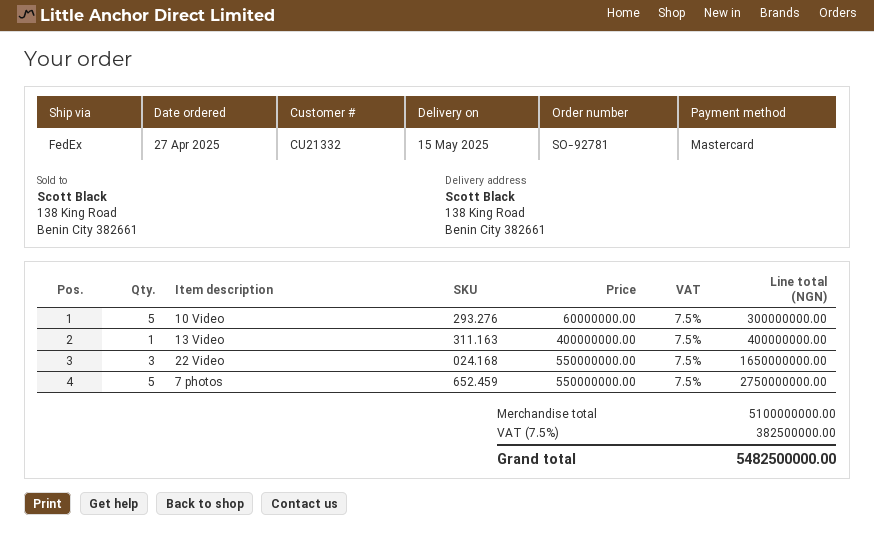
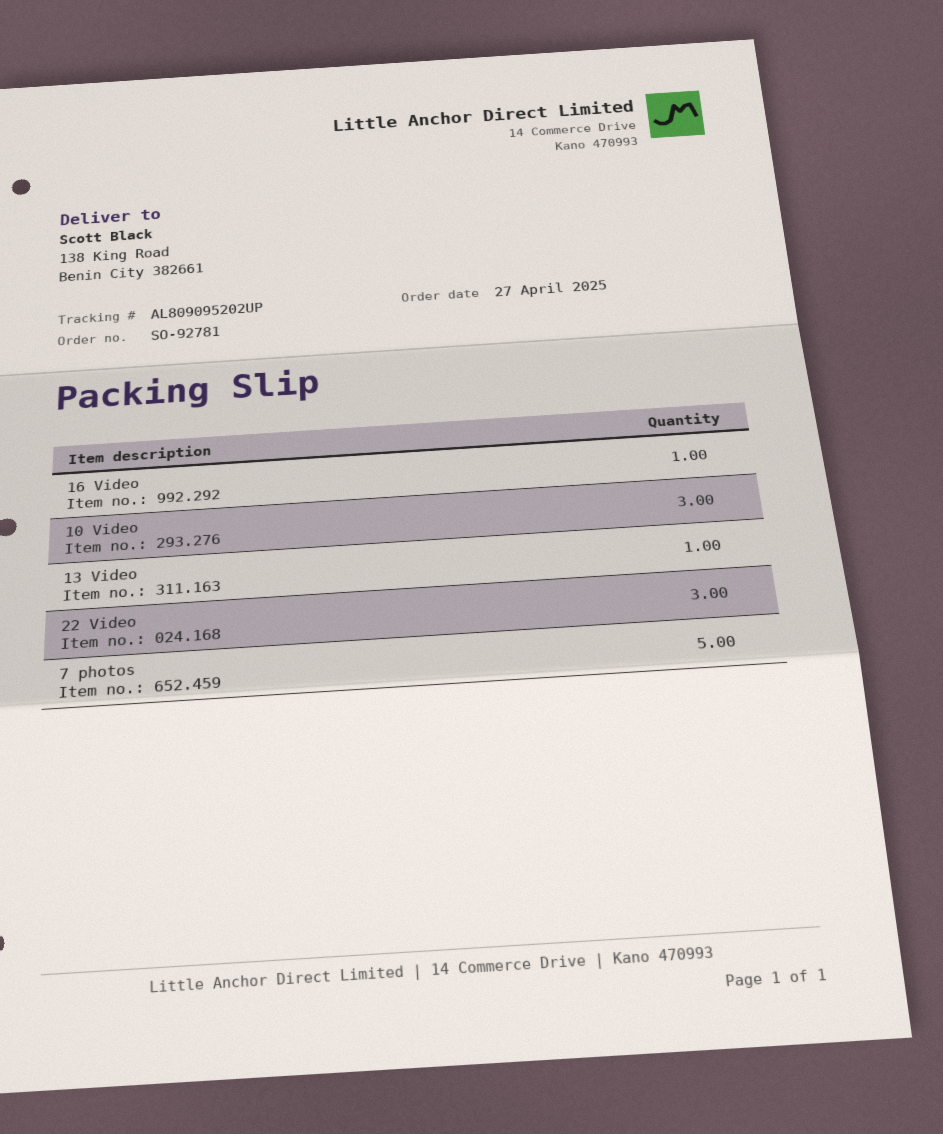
10 Video: 5 -> 3
16 Video: none -> 1

